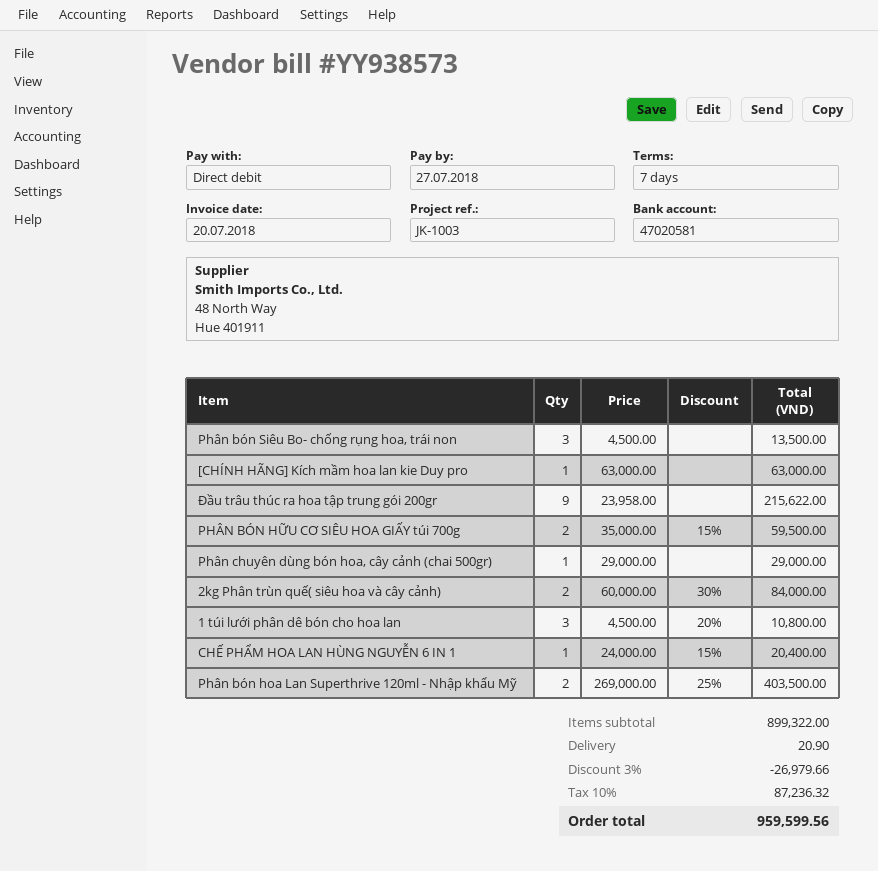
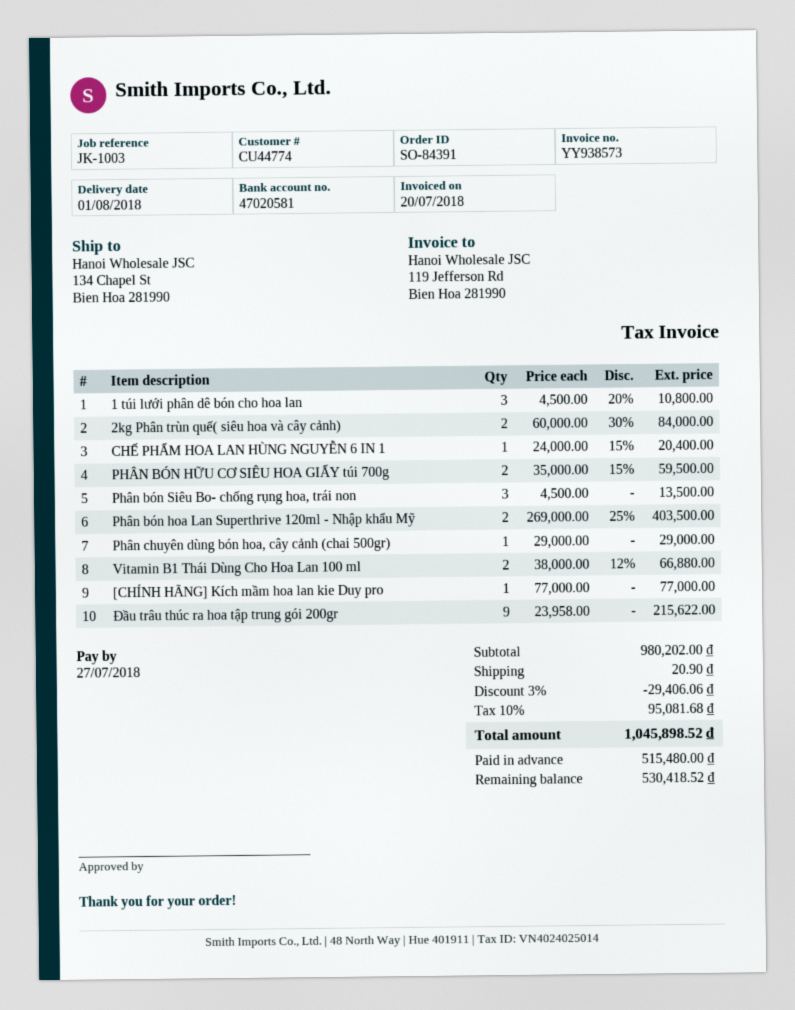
[CHÍNH HÃNG] Kích mầm hoa lan kie Duy pro: 1 x 63000.00 = 63000.00 -> 1 x 77000.00 = 77000.00
Vitamin B1 Thái Dùng Cho Hoa Lan 100 ml: none -> 2 x 38000.00 - 12% = 66880.00
subtotal: 899322.00 -> 980202.00
discount: 3% = 26979.66 -> 3% = 29406.06
tax: 10% = 87236.32 -> 10% = 95081.68
total: 959599.56 -> 1045898.52

